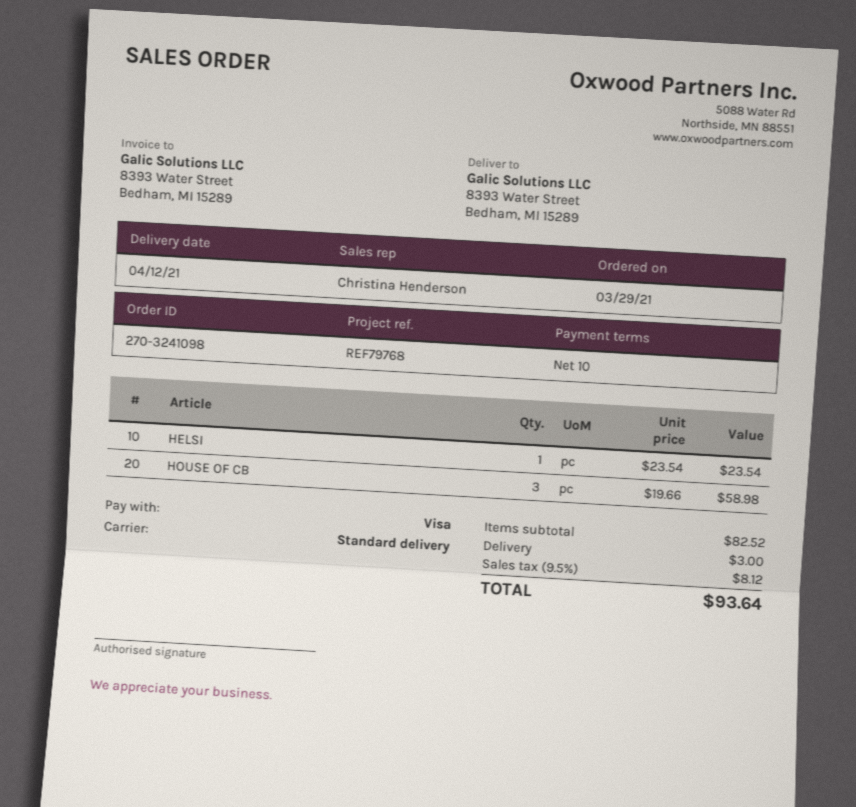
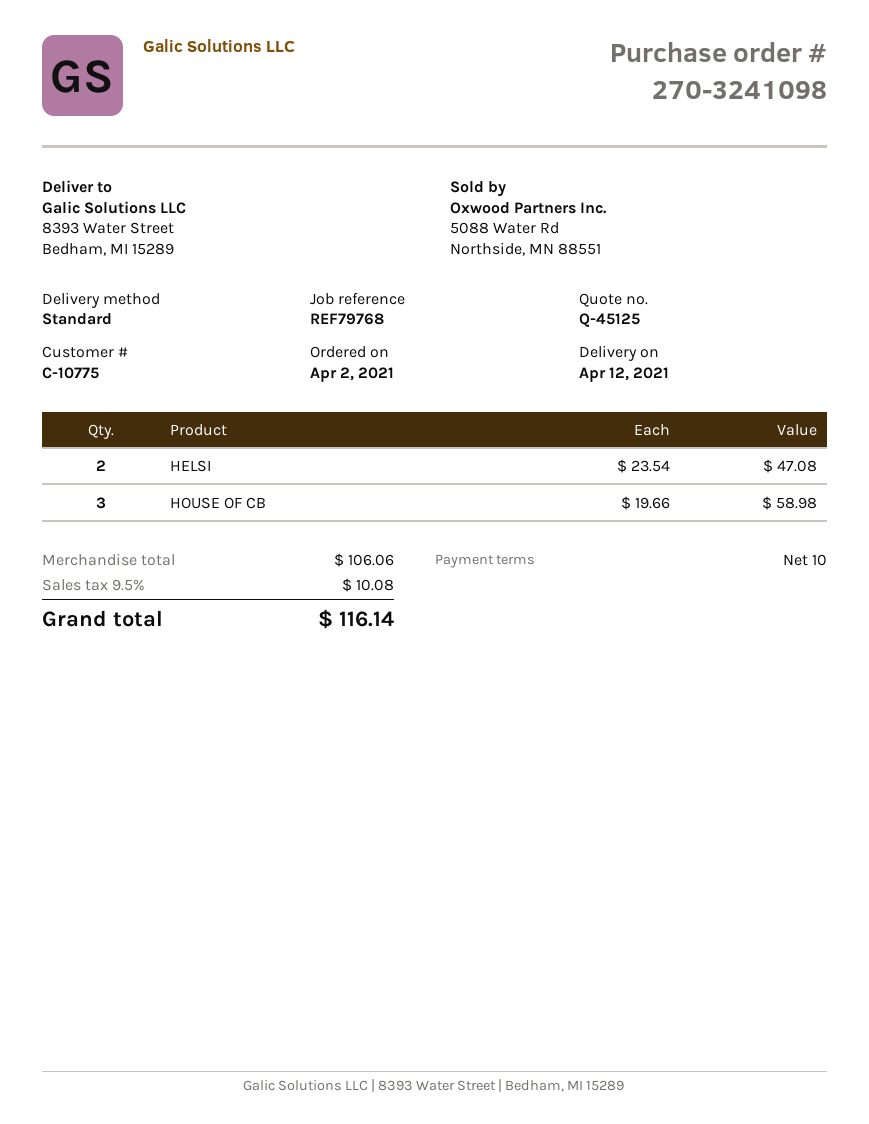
order date: 2021-03-29 -> 2021-04-02
HELSI: 1 x 23.54 = 23.54 -> 2 x 23.54 = 47.08
subtotal: 82.52 -> 106.06
shipping: 3.00 -> none
tax: 9.5% = 8.12 -> 9.5% = 10.08
total: 93.64 -> 116.14

